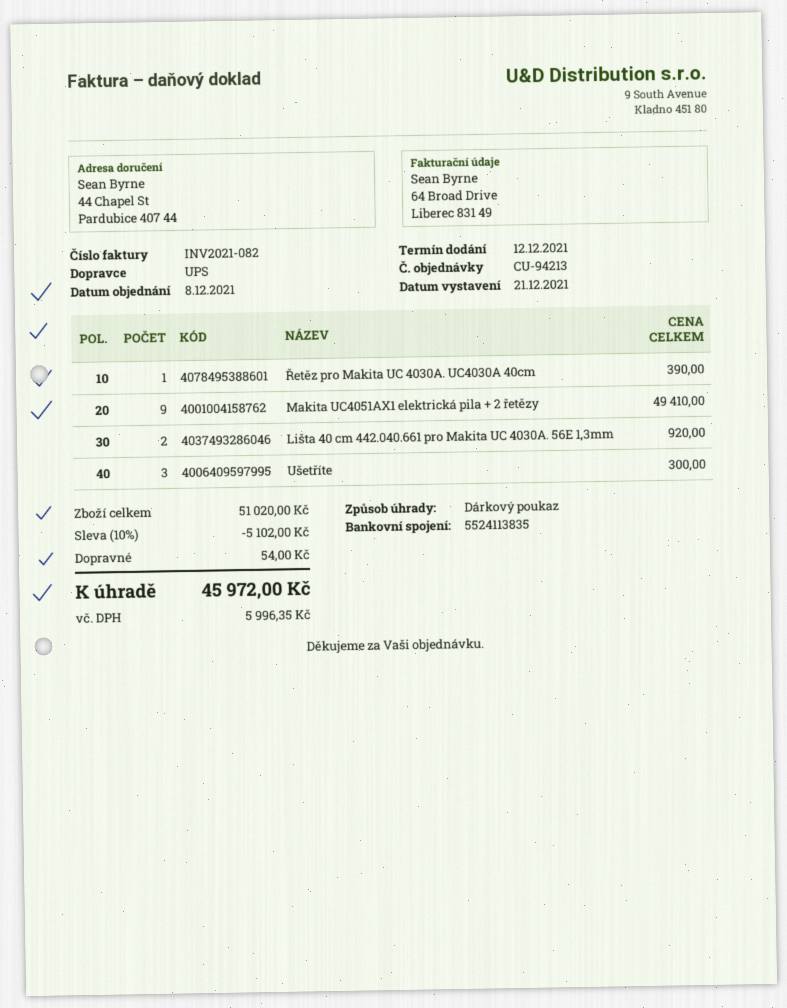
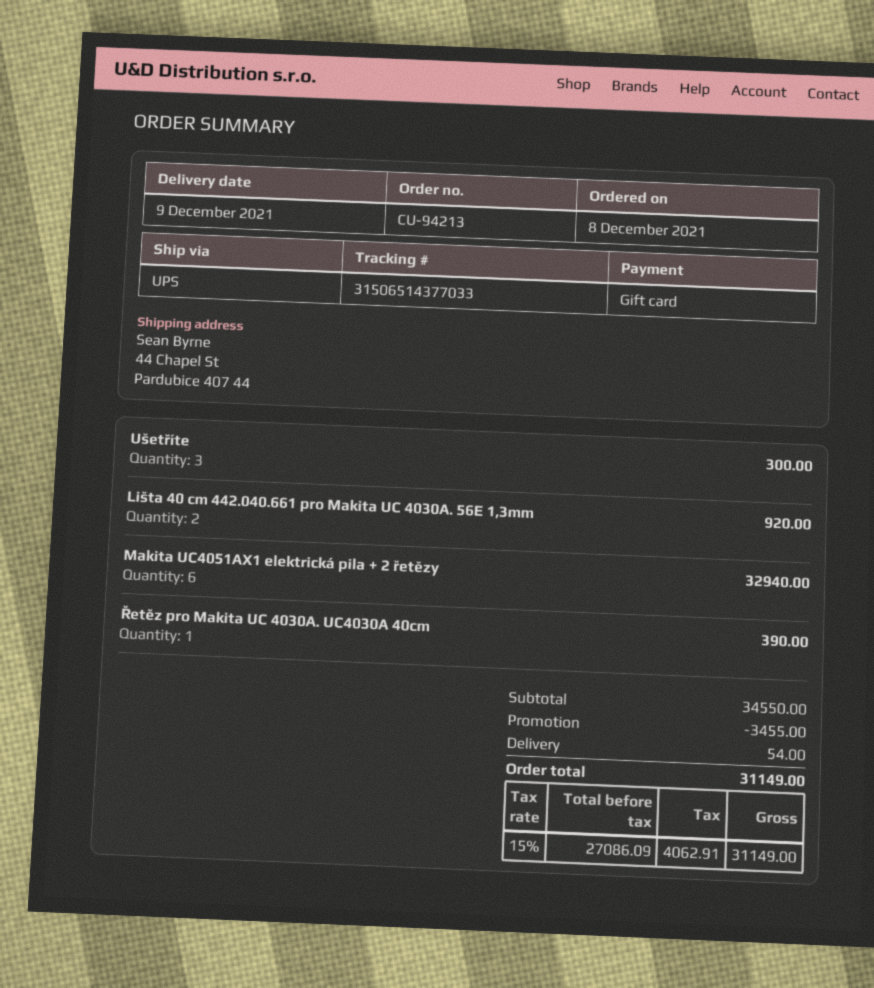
delivery date: 2021-12-12 -> 2021-12-09
Makita UC4051AX1 elektrická pila + 2 řetězy: 9 for 49410.00 -> 6 for 32940.00
subtotal: 51020.00 -> 34550.00
discount: 5102.00 -> 3455.00
tax: 5996.35 -> 4062.91
total: 45972.00 -> 31149.00

